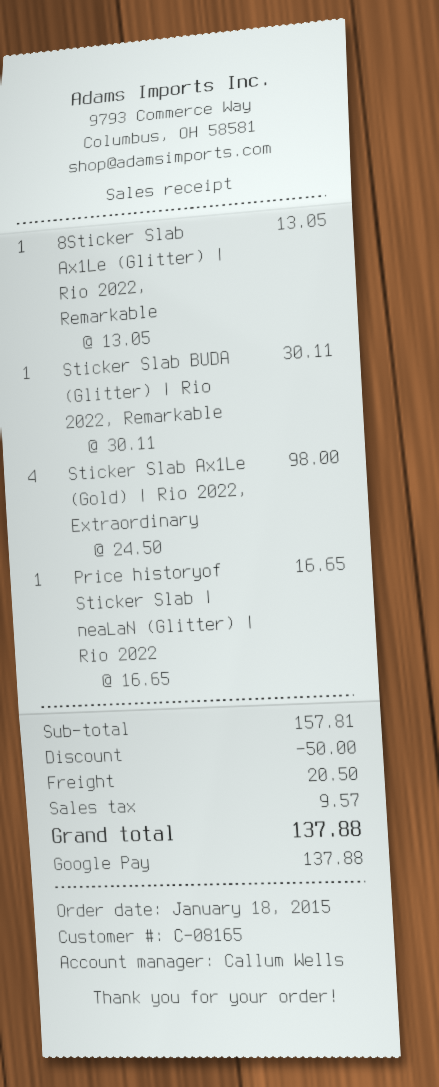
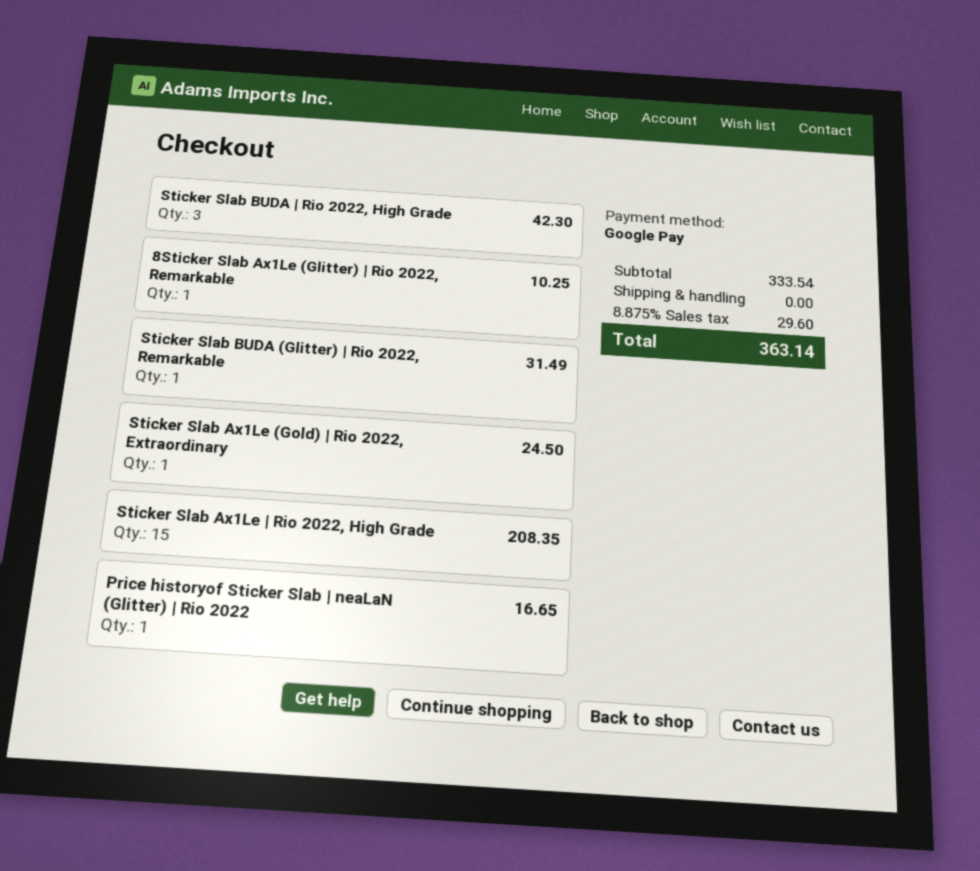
8Sticker Slab Ax1Le (Glitter) | Rio 2022, Remarkable: 1 for 13.05 -> 1 for 10.25
Sticker Slab BUDA (Glitter) | Rio 2022, Remarkable: 1 for 30.11 -> 1 for 31.49
Sticker Slab Ax1Le (Gold) | Rio 2022, Extraordinary: 4 for 98.00 -> 1 for 24.50
Sticker Slab BUDA | Rio 2022, High Grade: none -> 3 for 42.30
Sticker Slab Ax1Le | Rio 2022, High Grade: none -> 15 for 208.35
subtotal: 157.81 -> 333.54
discount: 50.00 -> none
shipping: 20.50 -> 0.00
tax: 9.57 -> 29.60
total: 137.88 -> 363.14

